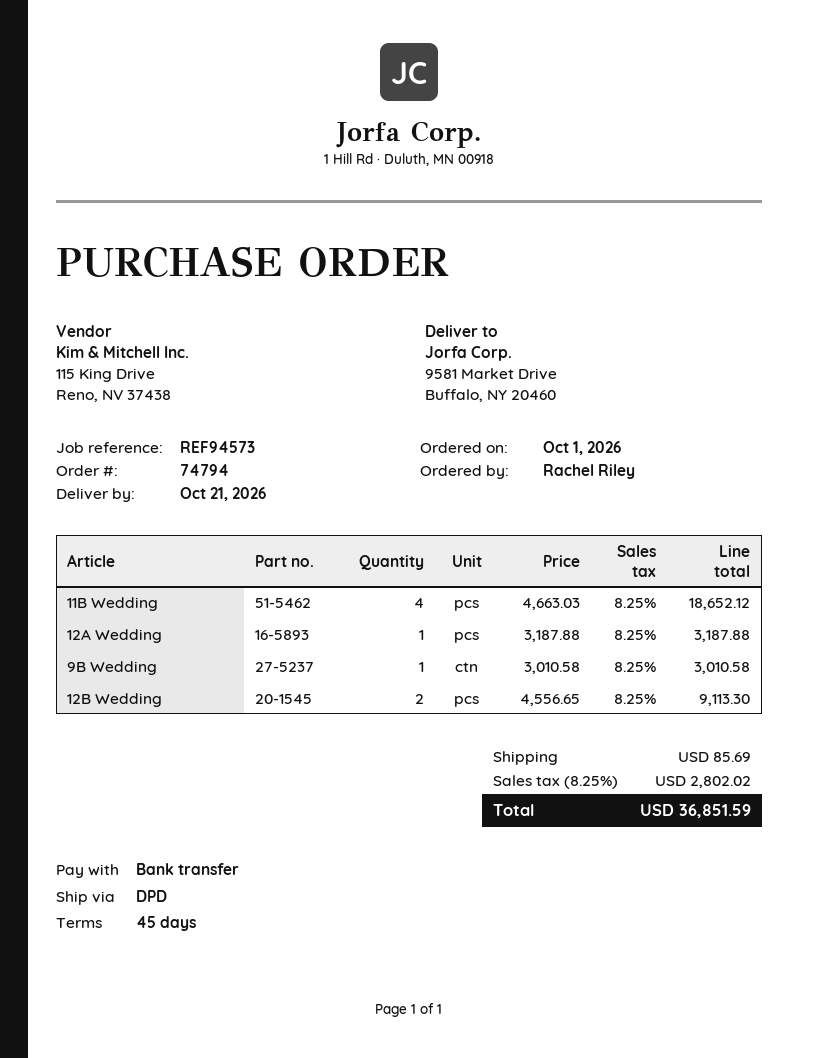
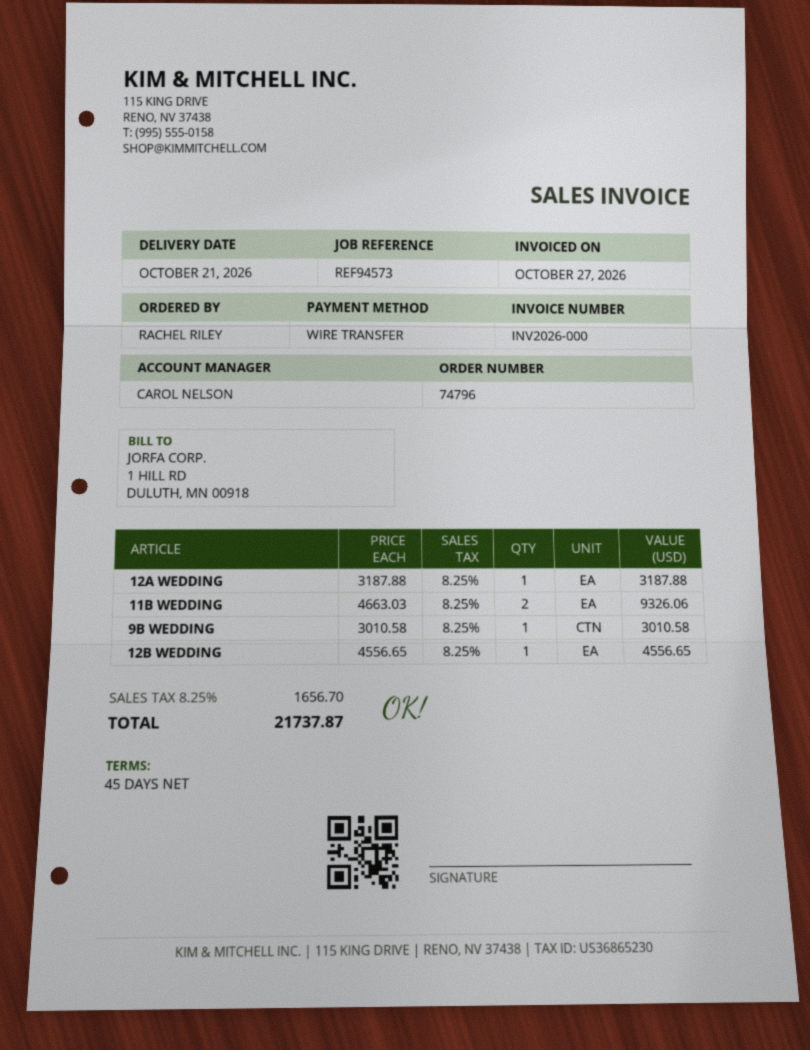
order number: 74794 -> 74796
11B Wedding: 4 x 4663.03 = 18652.12 -> 2 x 4663.03 = 9326.06
12B Wedding: 2 x 4556.65 = 9113.30 -> 1 x 4556.65 = 4556.65
shipping: 85.69 -> none
tax: 8.25% = 2802.02 -> 8.25% = 1656.70
total: 36851.59 -> 21737.87

